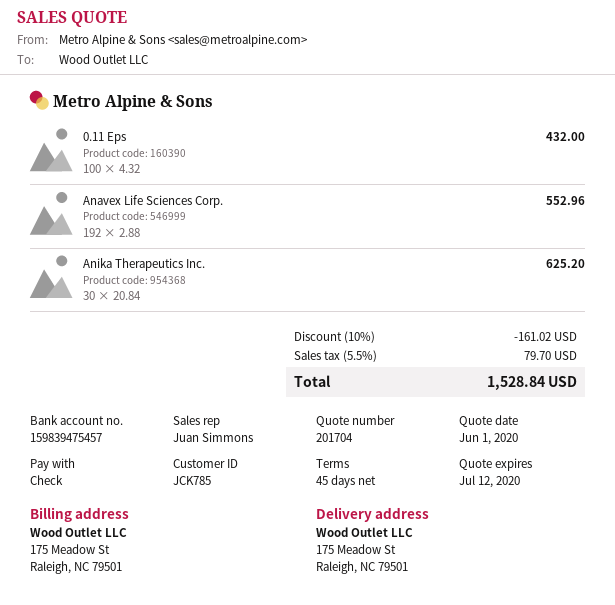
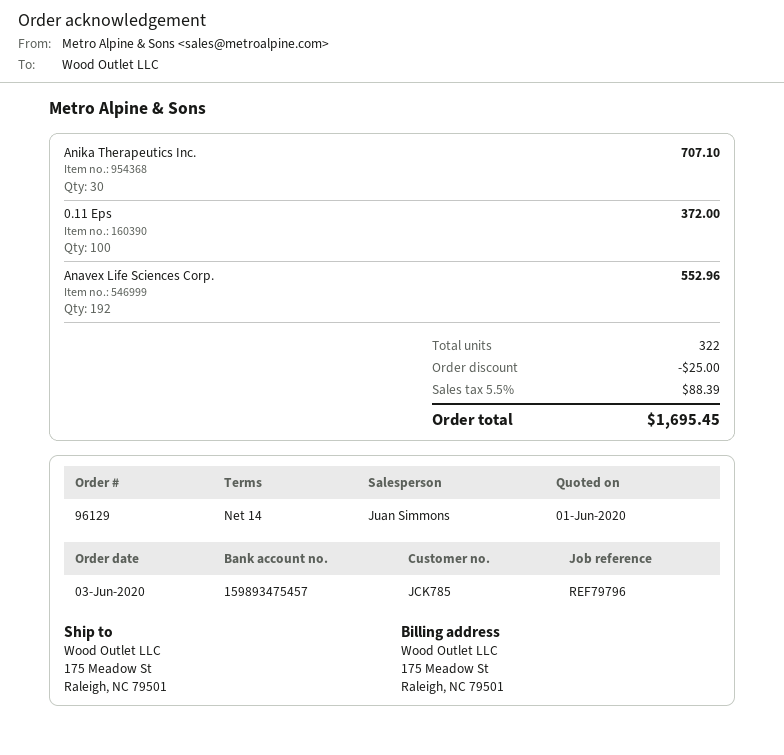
payment terms: 45 days -> 14 days
bank account: 159839475457 -> 159893475457
0.11 Eps: 100 for 432.00 -> 100 for 372.00
Anika Therapeutics Inc.: 30 for 625.20 -> 30 for 707.10
discount: 161.02 -> 25.00
tax: 5.5% = 79.70 -> 5.5% = 88.39
total: 1528.84 -> 1695.45

